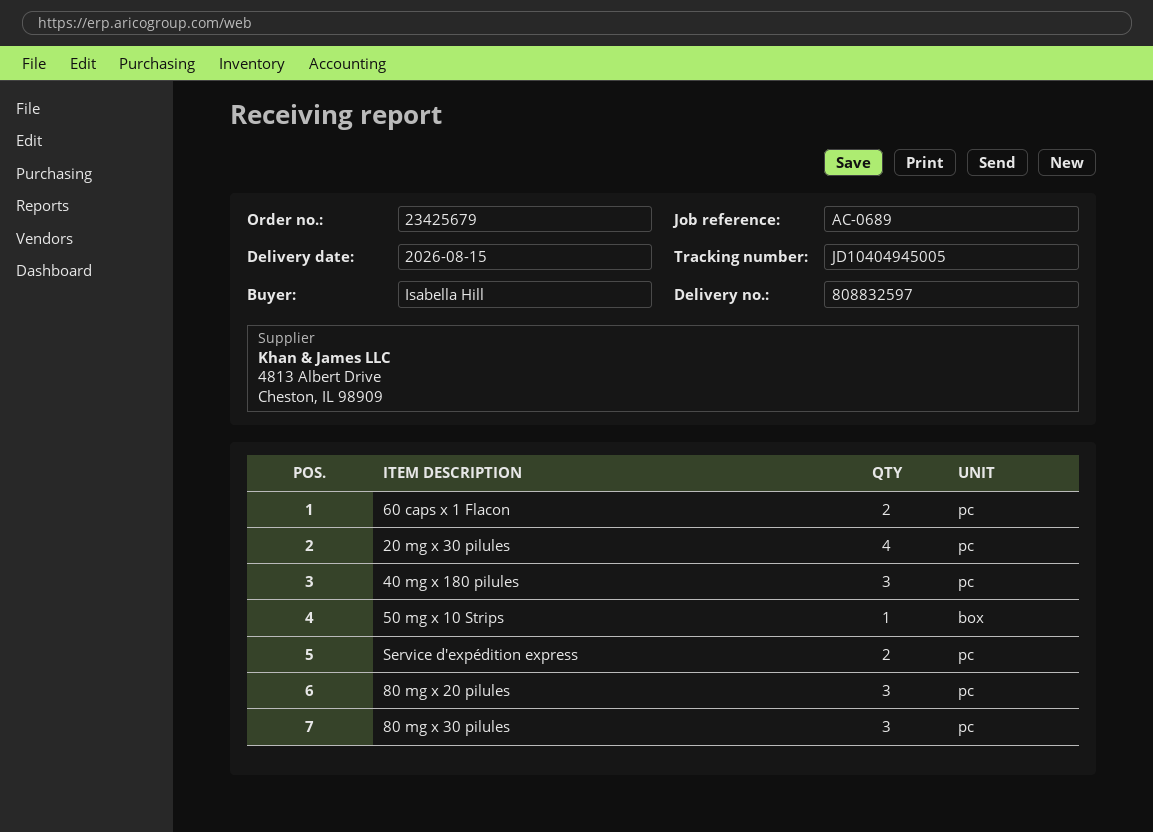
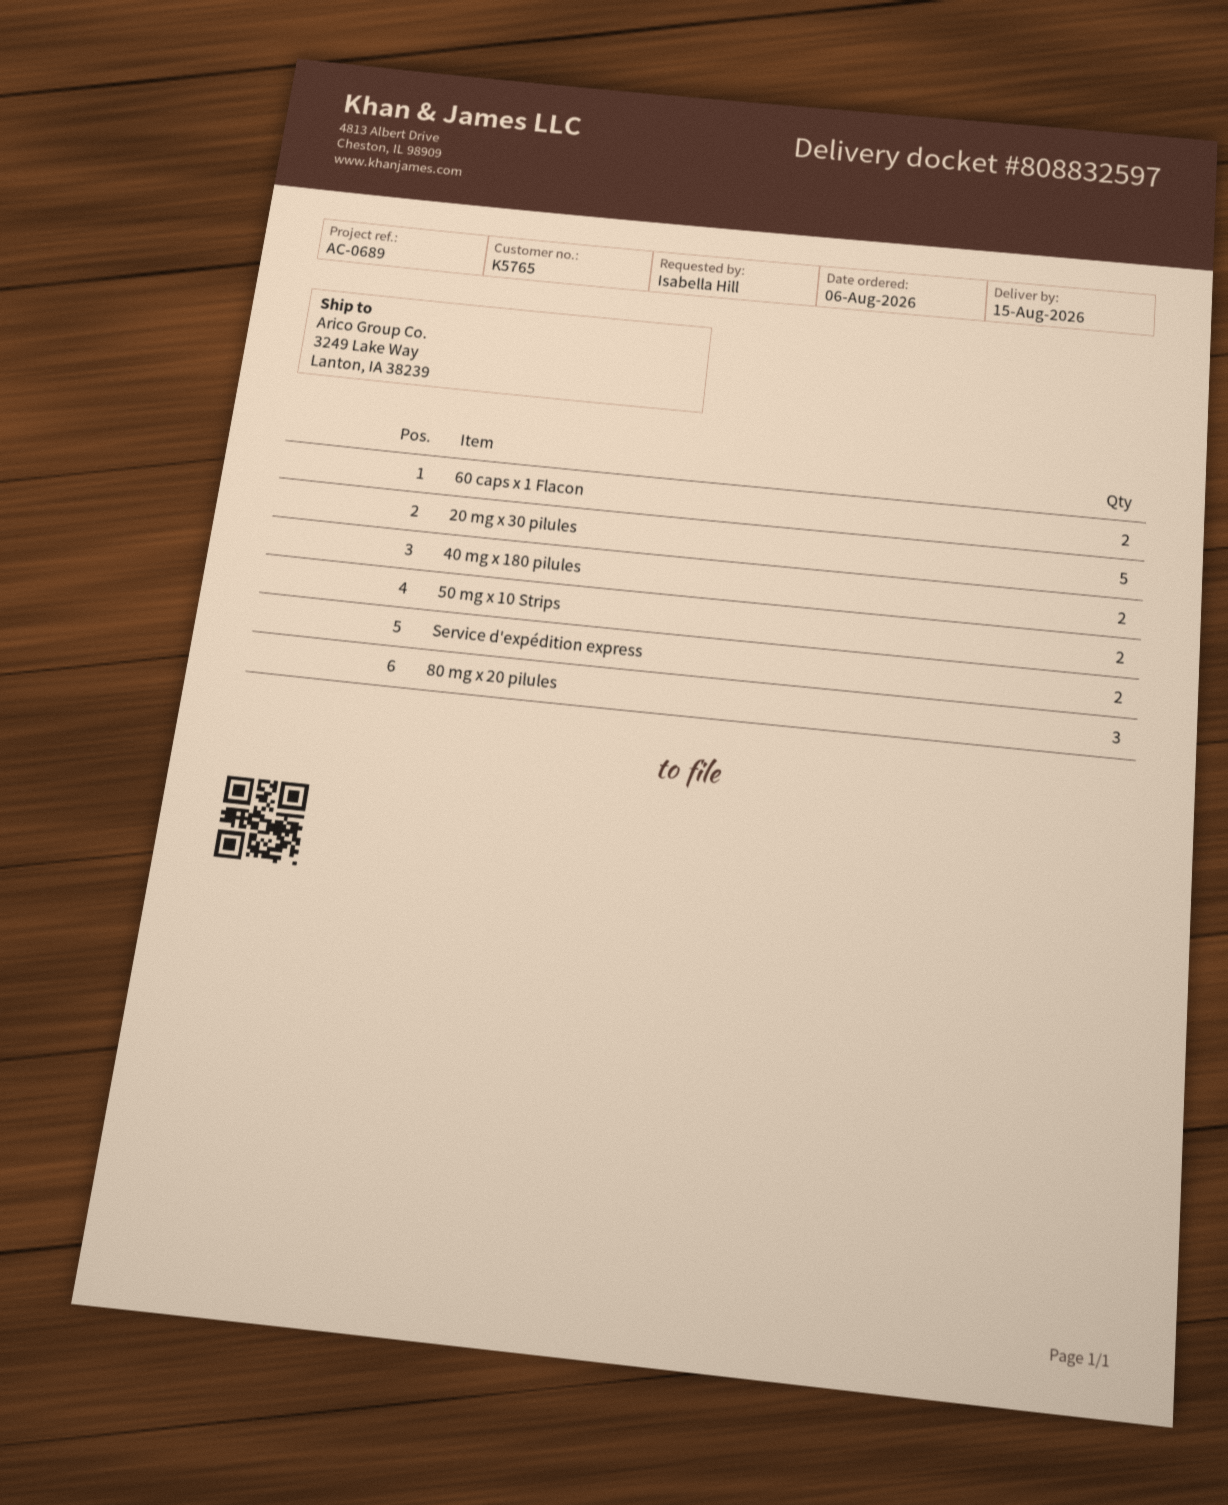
20 mg x 30 pilules: 4 -> 5
40 mg x 180 pilules: 3 -> 2
50 mg x 10 Strips: 1 -> 2
80 mg x 30 pilules: 3 -> none

